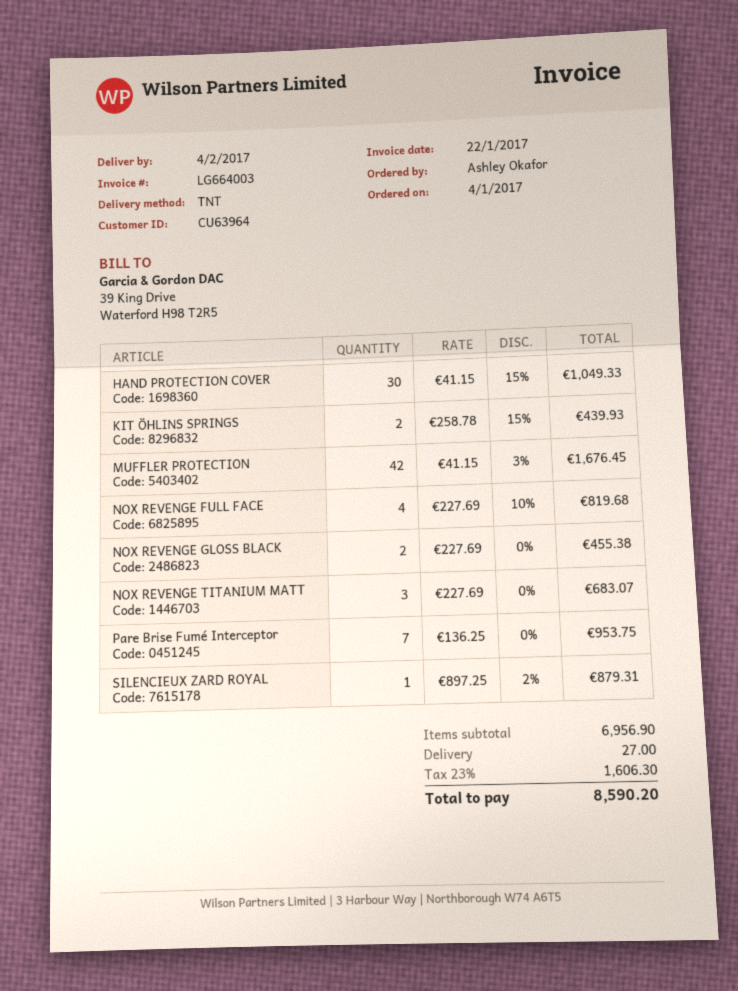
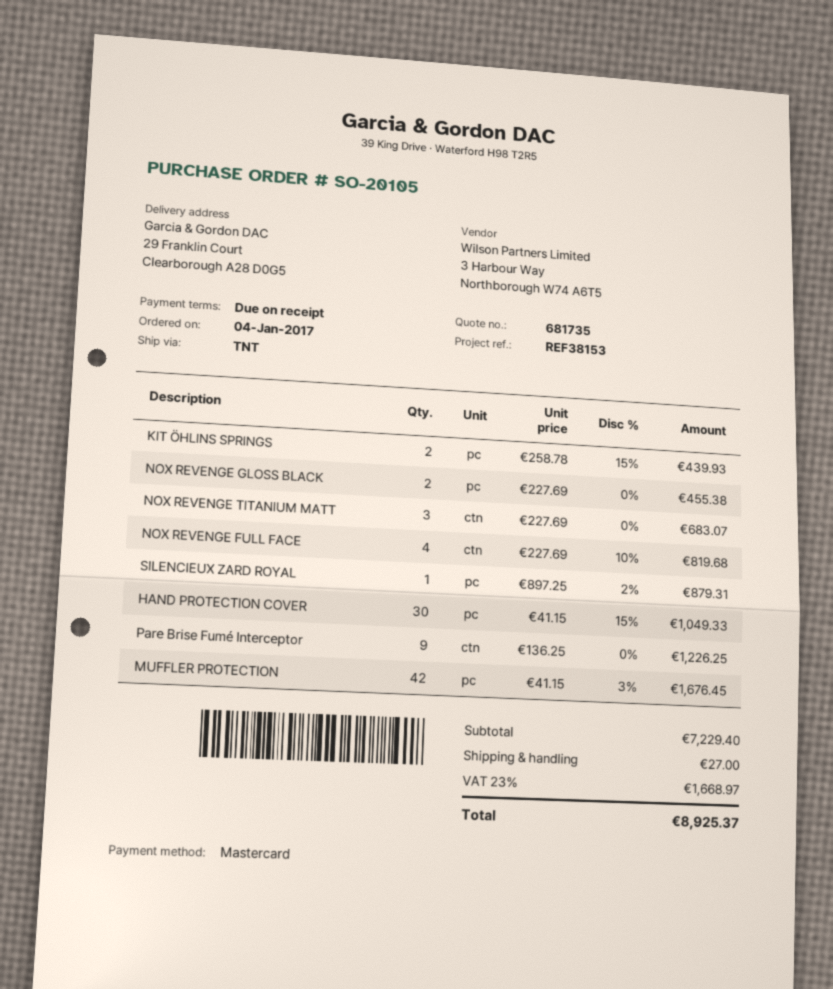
Pare Brise Fumé Interceptor: 7 x 136.25 = 953.75 -> 9 x 136.25 = 1226.25
subtotal: 6956.90 -> 7229.40
tax: 23% = 1606.30 -> 23% = 1668.97
total: 8590.20 -> 8925.37

